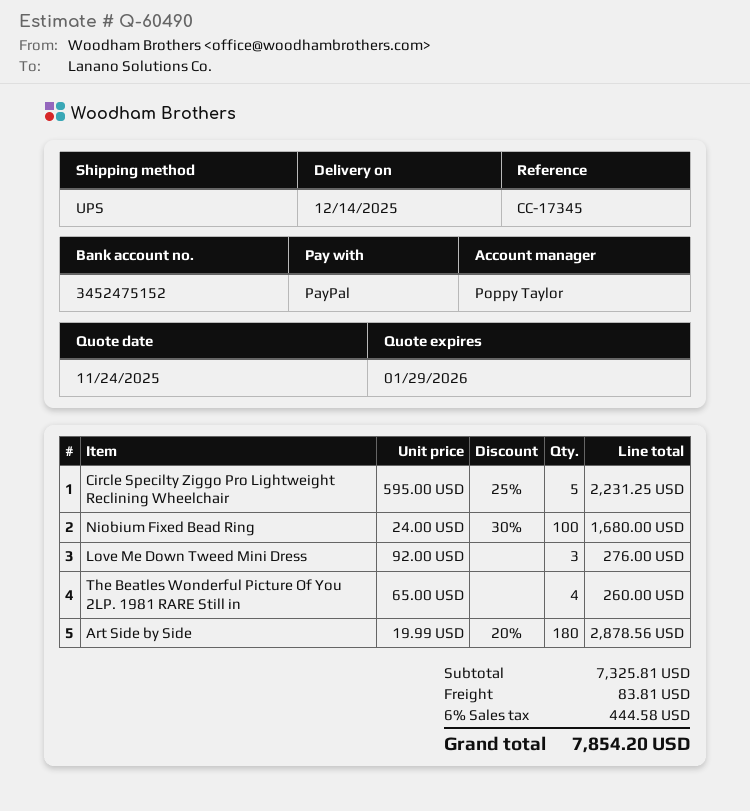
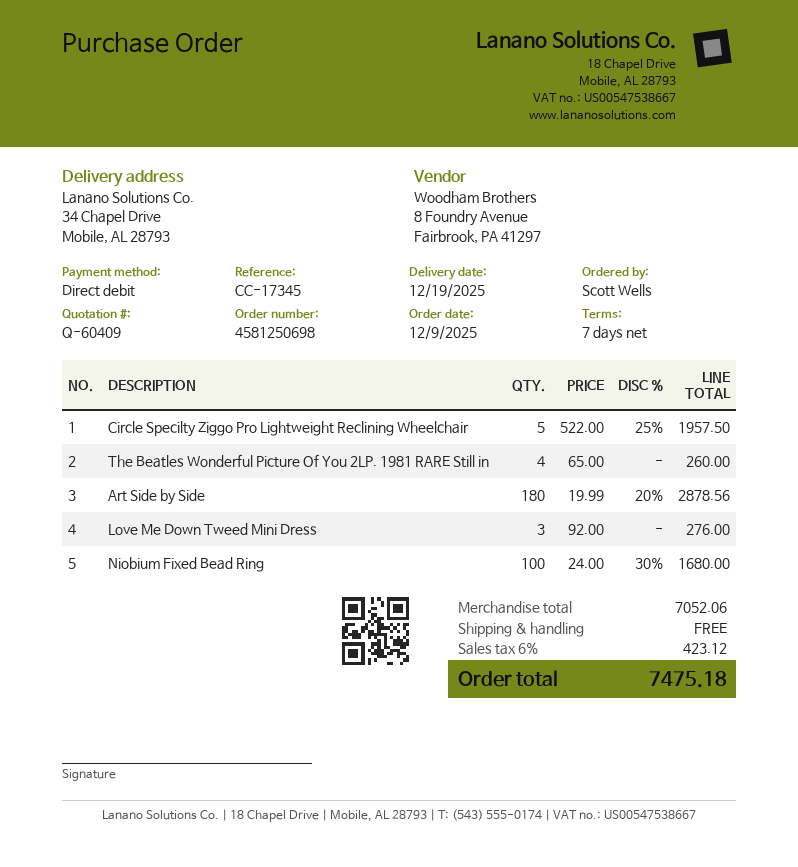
quote number: Q-60490 -> Q-60409
delivery date: 2025-12-14 -> 2025-12-19
payment method: PayPal -> direct debit
Circle Specilty Ziggo Pro Lightweight Reclining Wheelchair: 5 x 595.00 - 25% = 2231.25 -> 5 x 522.00 - 25% = 1957.50
subtotal: 7325.81 -> 7052.06
shipping: 83.81 -> 0.00
tax: 6% = 444.58 -> 6% = 423.12
total: 7854.20 -> 7475.18

